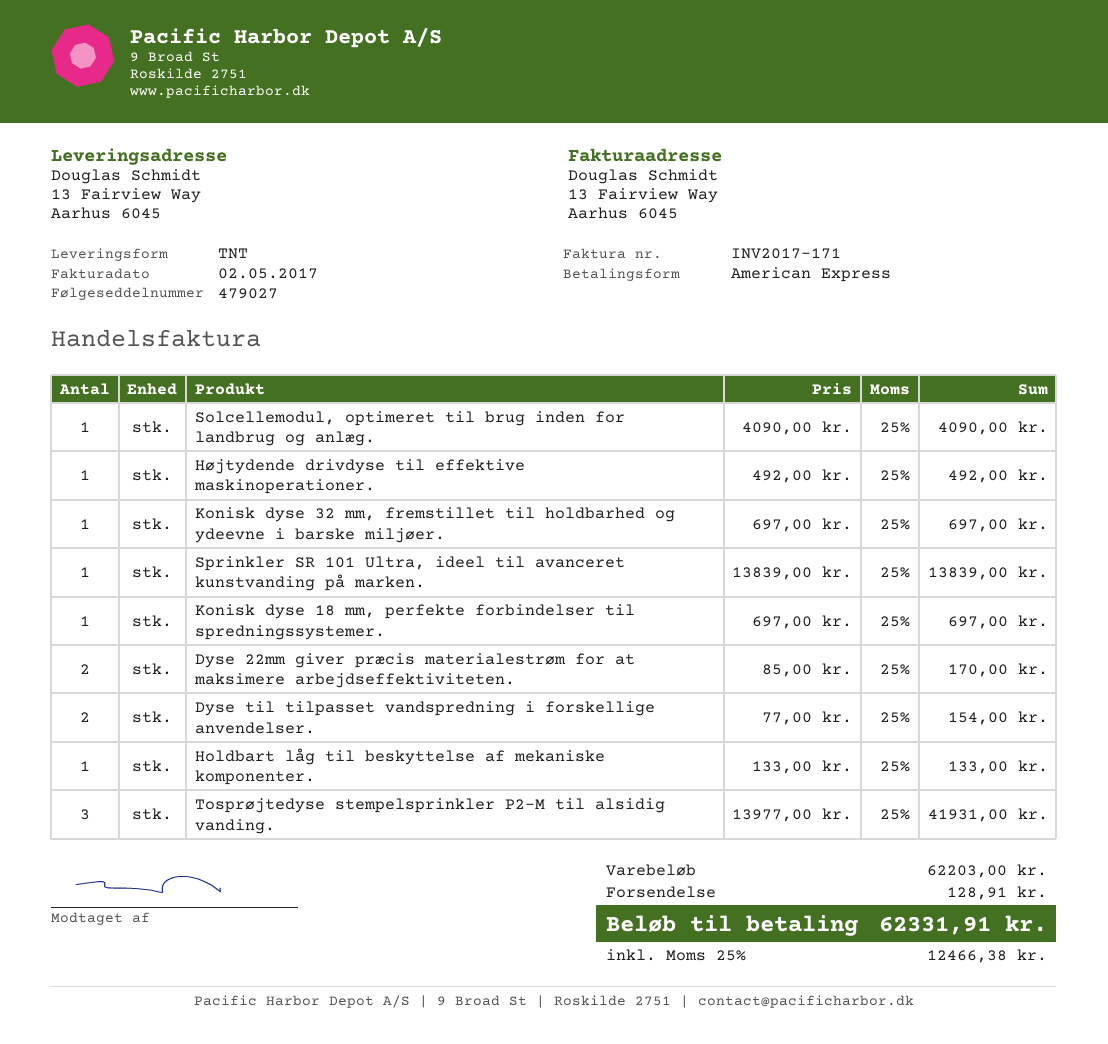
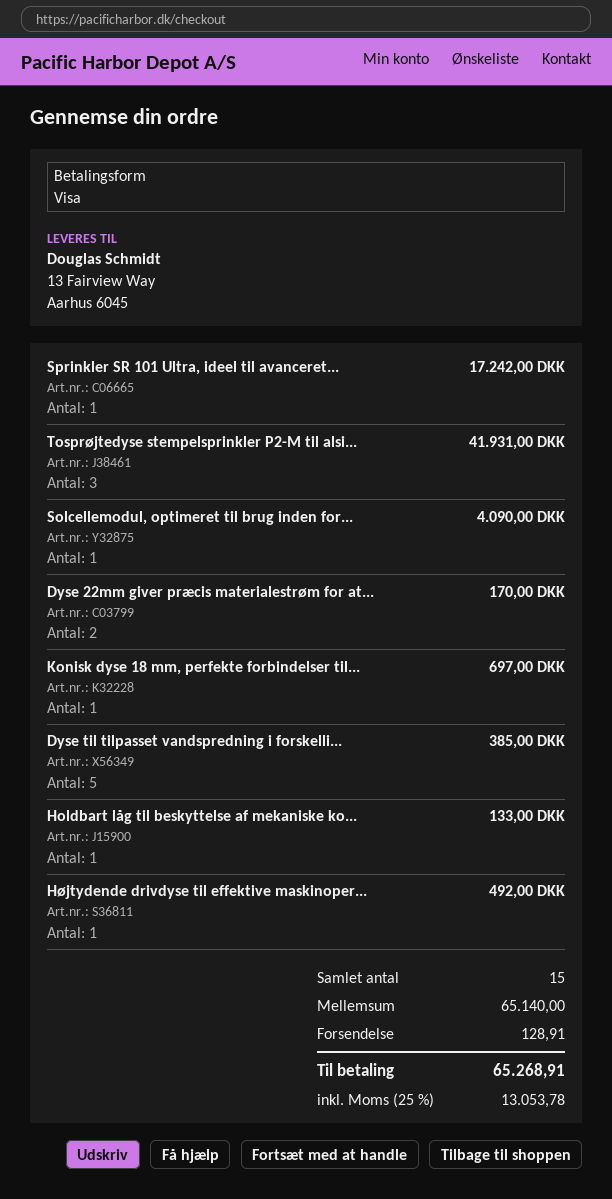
payment method: American Express -> Visa
Konisk dyse 32 mm, fremstillet til holdbarhed og ydeevne i barske miljøer.: 1 for 697.00 -> none
Sprinkler SR 101 Ultra, ideel til avanceret kunstvanding på marken.: 1 for 13839.00 -> 1 for 17242.00
Dyse til tilpasset vandspredning i forskellige anvendelser.: 2 for 154.00 -> 5 for 385.00
subtotal: 62203.00 -> 65140.00
tax: 25% = 12466.38 -> 25% = 13053.78
total: 62331.91 -> 65268.91

